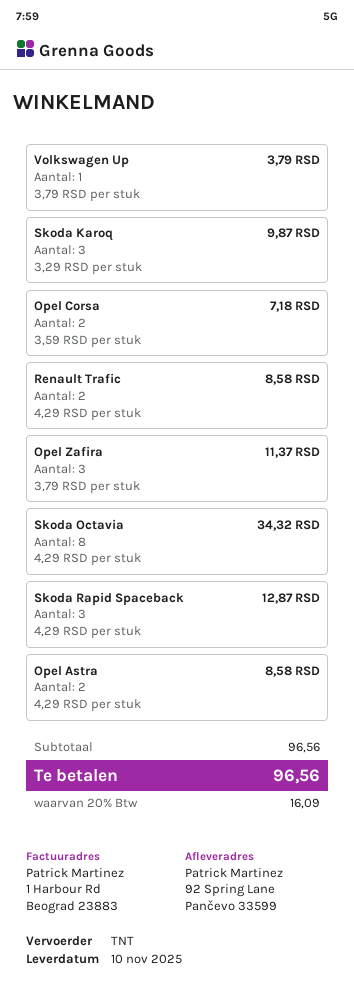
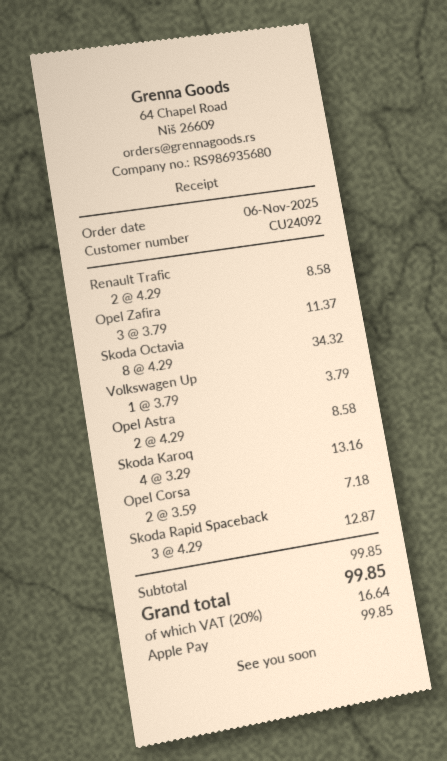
Skoda Karoq: 3 x 3.29 = 9.87 -> 4 x 3.29 = 13.16
subtotal: 96.56 -> 99.85
tax: 20% = 16.09 -> 20% = 16.64
total: 96.56 -> 99.85

